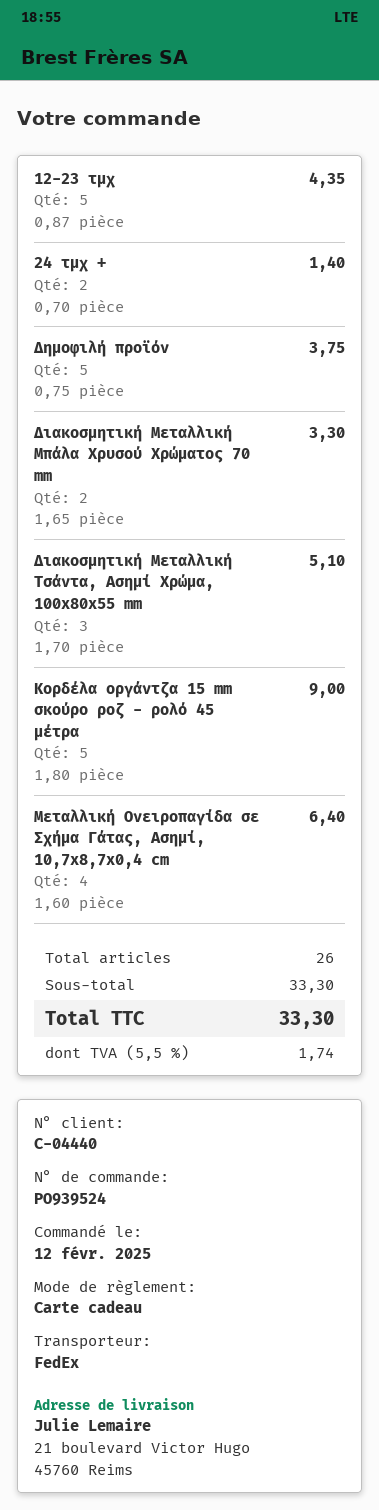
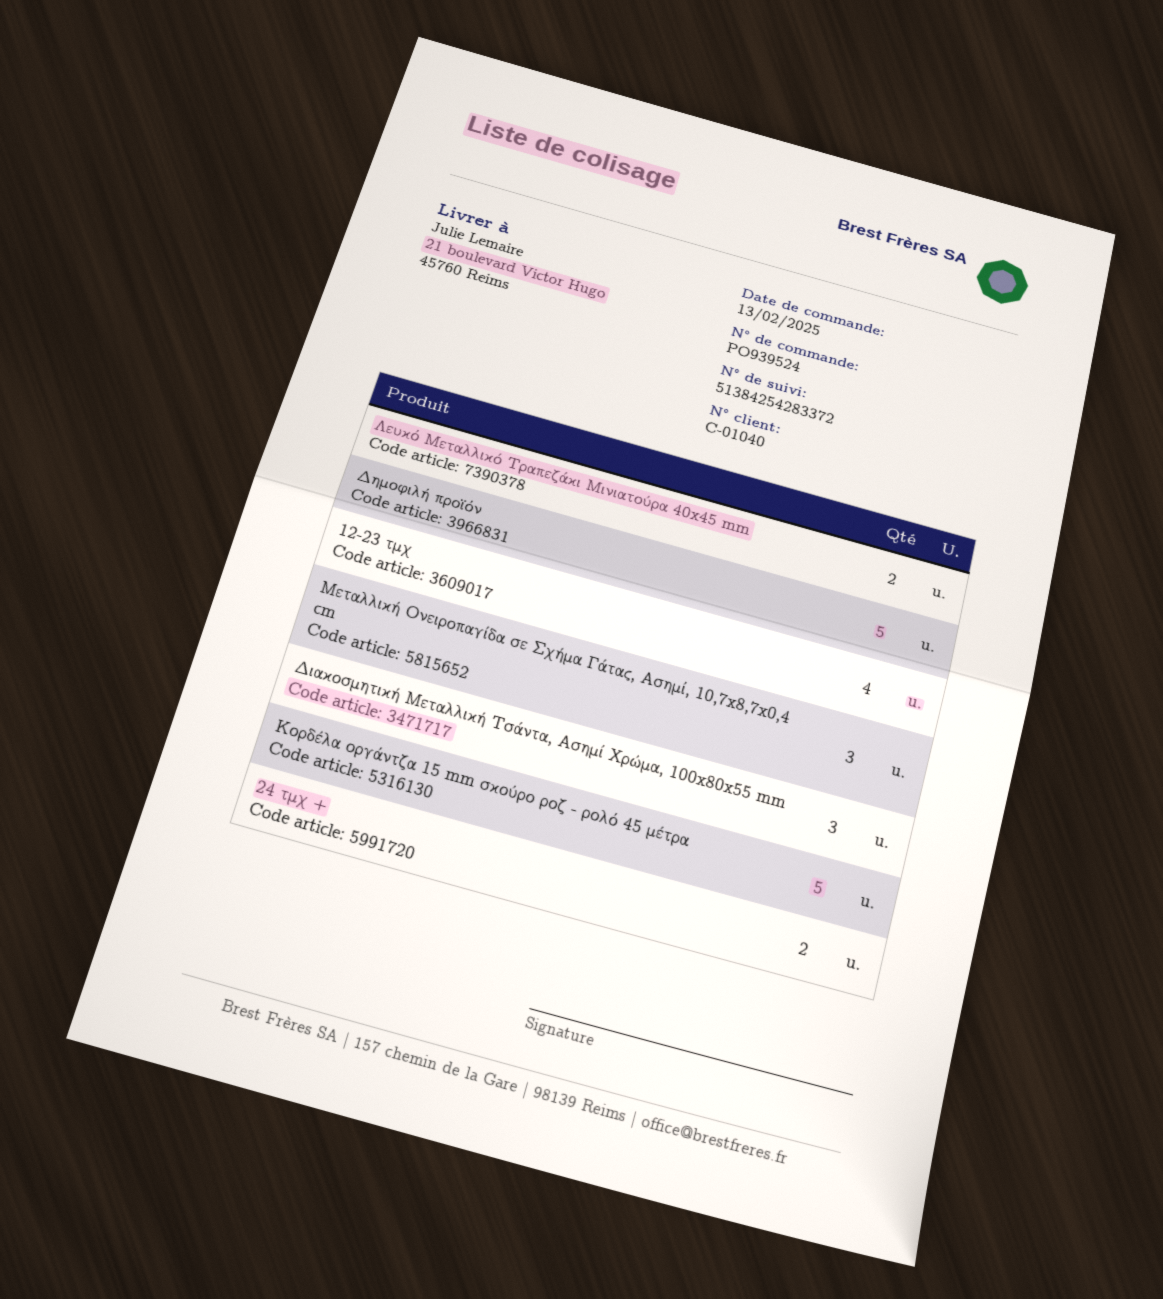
order date: 2025-02-12 -> 2025-02-13
customer number: C-04440 -> C-01040
12-23 τμχ: 5 -> 4
Διακοσμητική Μεταλλική Μπάλα Χρυσού Χρώματος 70 mm: 2 -> none
Μεταλλική Ονειροπαγίδα σε Σχήμα Γάτας, Ασημί, 10,7x8,7x0,4 cm: 4 -> 3
Λευκό Μεταλλικό Τραπεζάκι Μινιατούρα 40x45 mm: none -> 2

